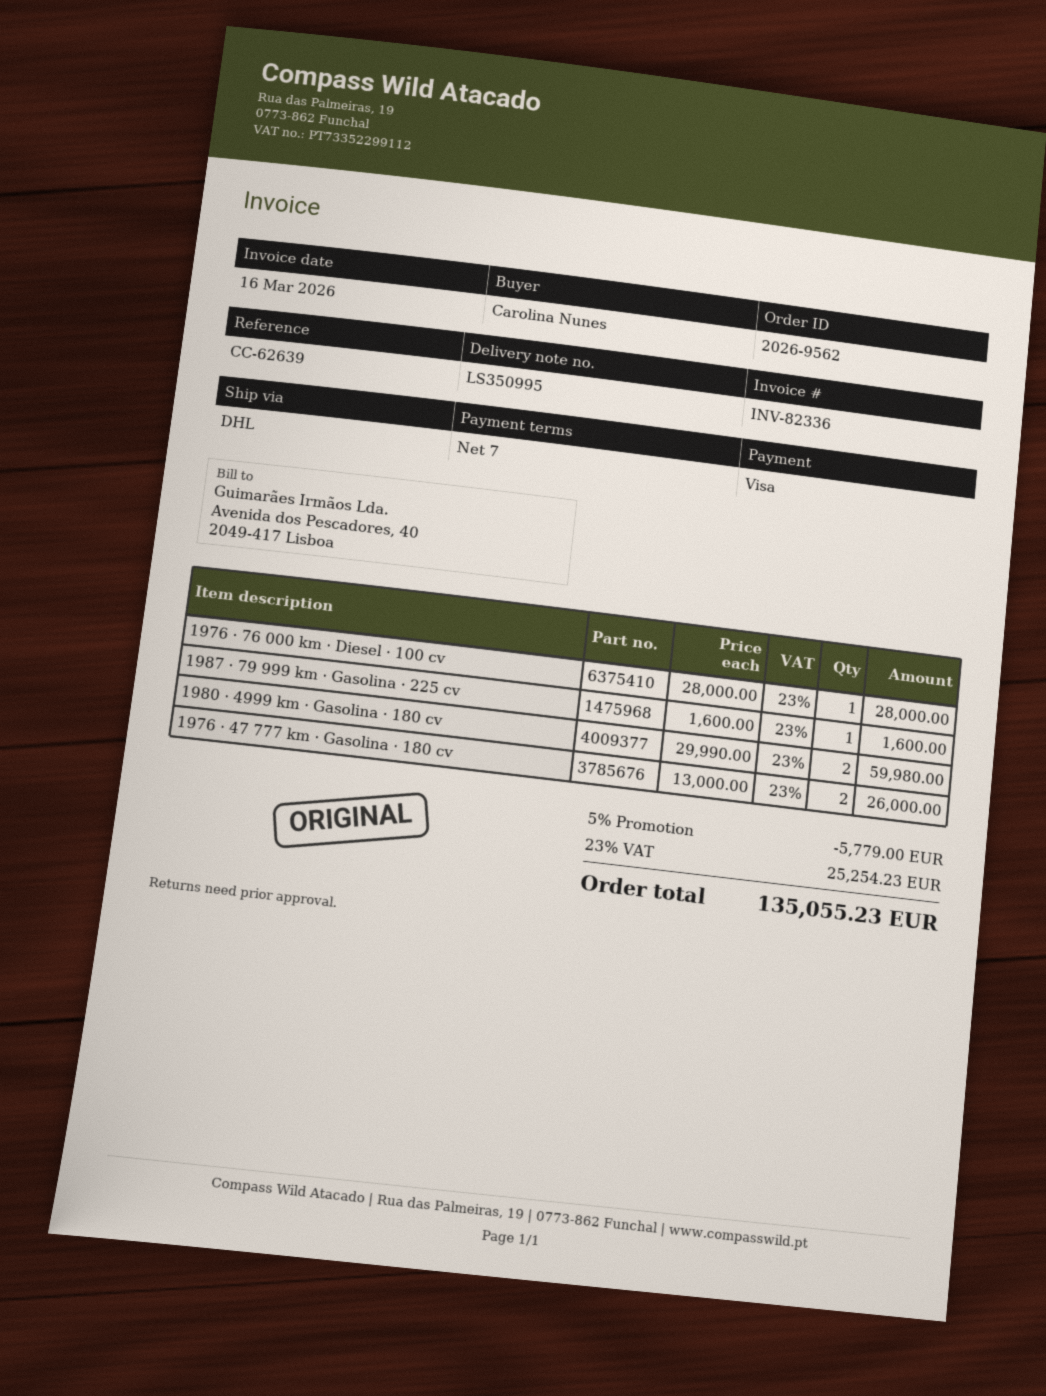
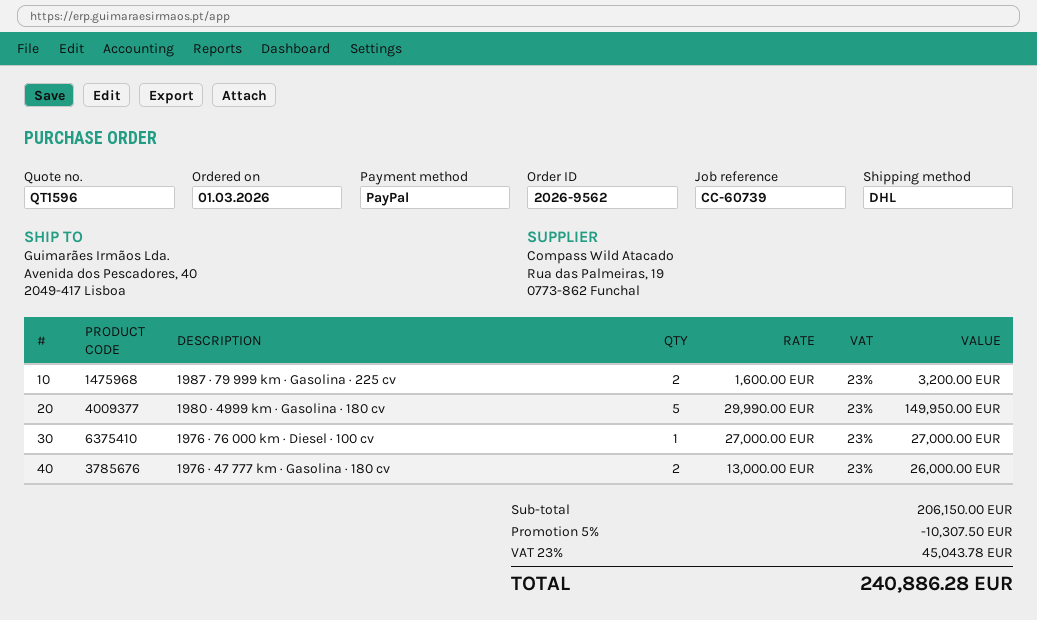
reference: CC-62639 -> CC-60739
payment method: Visa -> PayPal
1976 · 76 000 km · Diesel · 100 cv: 1 x 28000.00 = 28000.00 -> 1 x 27000.00 = 27000.00
1987 · 79 999 km · Gasolina · 225 cv: 1 x 1600.00 = 1600.00 -> 2 x 1600.00 = 3200.00
1980 · 4999 km · Gasolina · 180 cv: 2 x 29990.00 = 59980.00 -> 5 x 29990.00 = 149950.00
discount: 5% = 5779.00 -> 5% = 10307.50
tax: 23% = 25254.23 -> 23% = 45043.78
total: 135055.23 -> 240886.28

